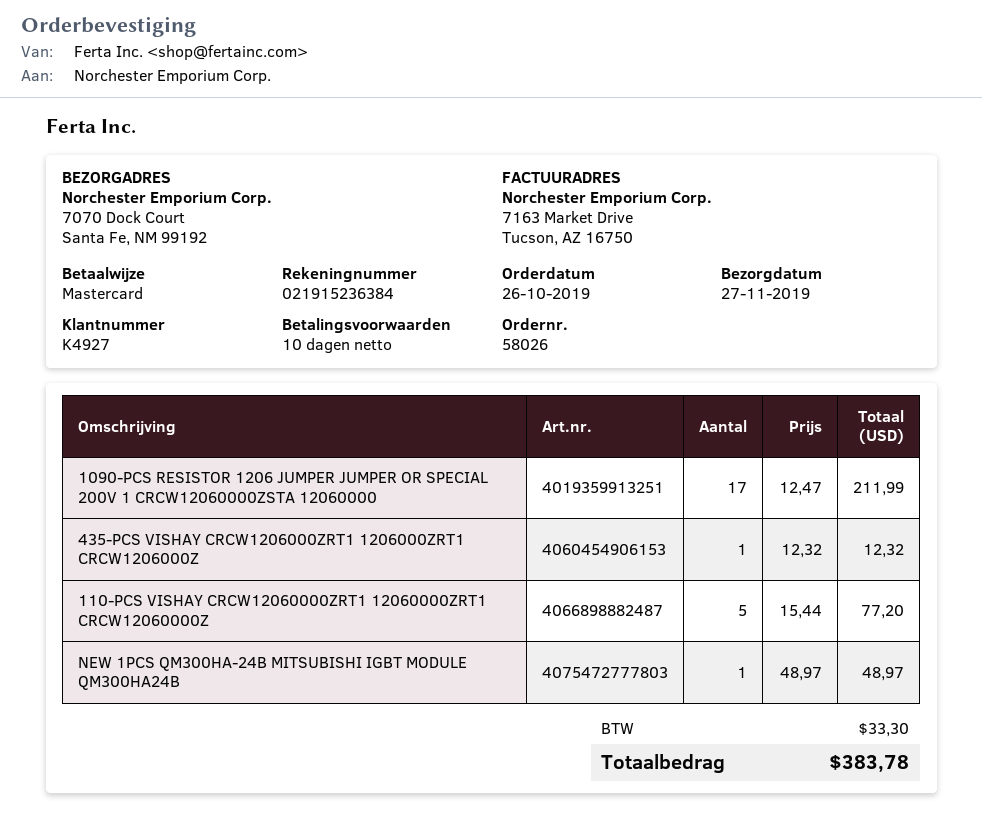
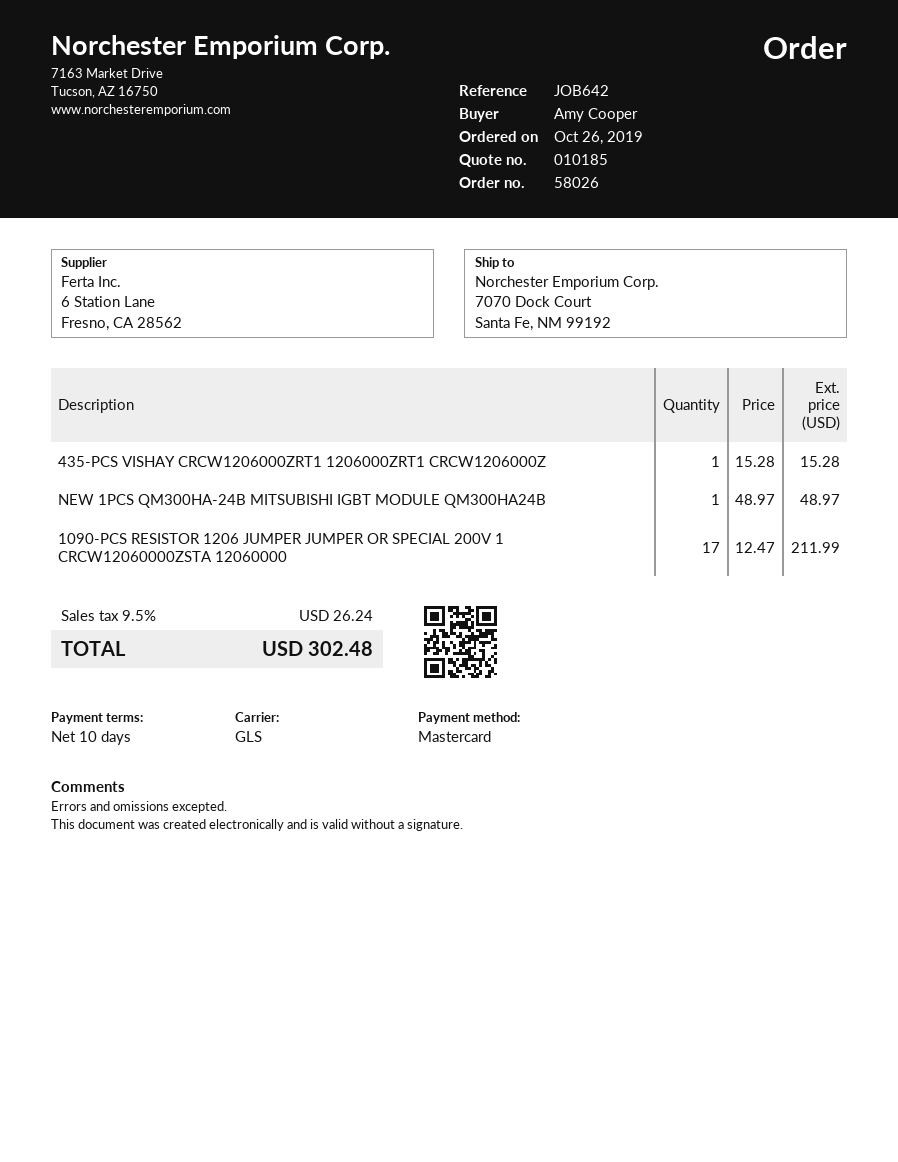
435-PCS VISHAY CRCW1206000ZRT1 1206000ZRT1 CRCW1206000Z: 1 x 12.32 = 12.32 -> 1 x 15.28 = 15.28
110-PCS VISHAY CRCW12060000ZRT1 12060000ZRT1 CRCW12060000Z: 5 x 15.44 = 77.20 -> none
tax: 33.30 -> 26.24
total: 383.78 -> 302.48

